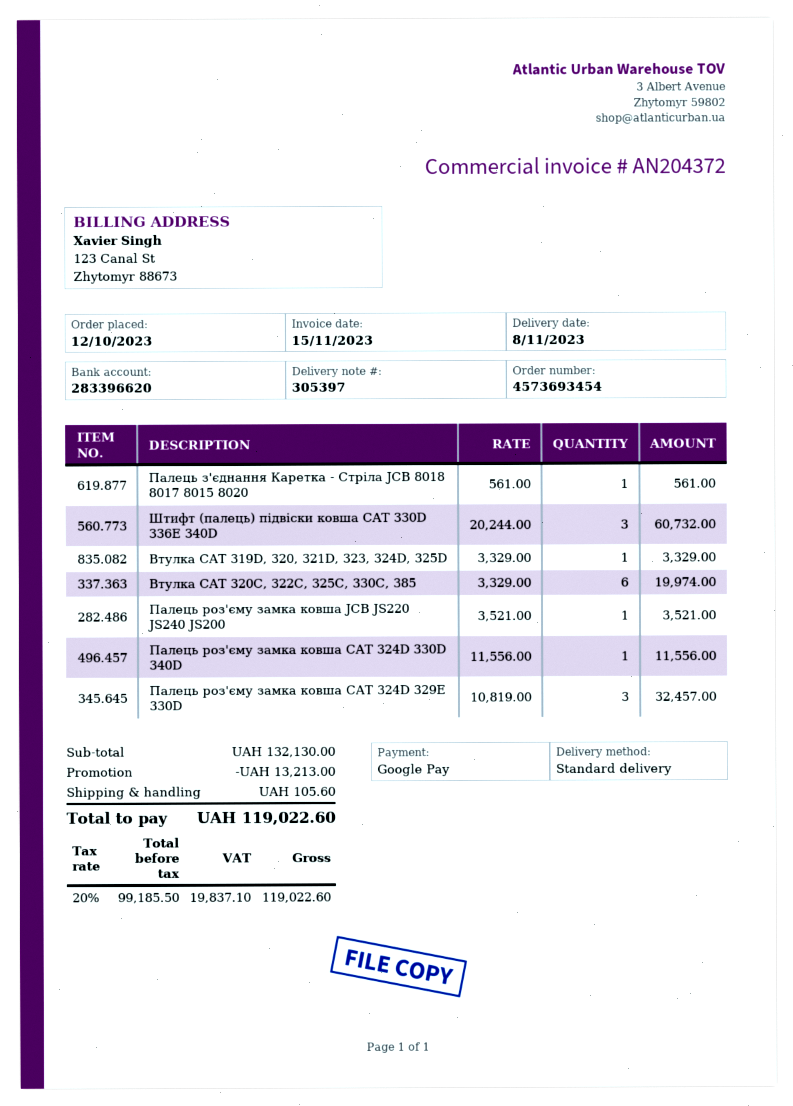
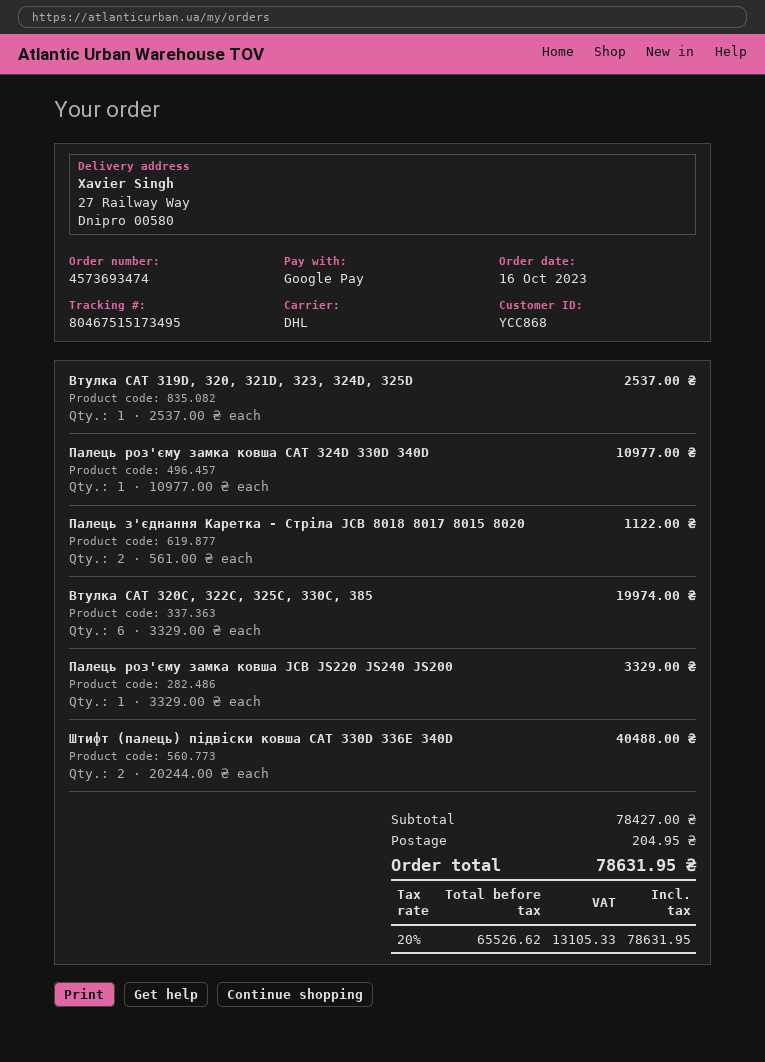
order number: 4573693454 -> 4573693474
order date: 2023-10-12 -> 2023-10-16
shipping method: standard -> DHL
Палець з'єднання Каретка - Стріла JCB 8018 8017 8015 8020: 1 x 561.00 = 561.00 -> 2 x 561.00 = 1122.00
Штифт (палець) підвіски ковша CAT 330D 336E 340D: 3 x 20244.00 = 60732.00 -> 2 x 20244.00 = 40488.00
Втулка CAT 319D, 320, 321D, 323, 324D, 325D: 1 x 3329.00 = 3329.00 -> 1 x 2537.00 = 2537.00
Палець роз'єму замка ковша JCB JS220 JS240 JS200: 1 x 3521.00 = 3521.00 -> 1 x 3329.00 = 3329.00
Палець роз'єму замка ковша CAT 324D 330D 340D: 1 x 11556.00 = 11556.00 -> 1 x 10977.00 = 10977.00
Палець роз'єму замка ковша CAT 324D 329E 330D: 3 x 10819.00 = 32457.00 -> none
subtotal: 132130.00 -> 78427.00
discount: 13213.00 -> none
shipping: 105.60 -> 204.95
net: 99185.50 -> 65526.62
tax: 20% = 19837.10 -> 20% = 13105.33
total: 119022.60 -> 78631.95

